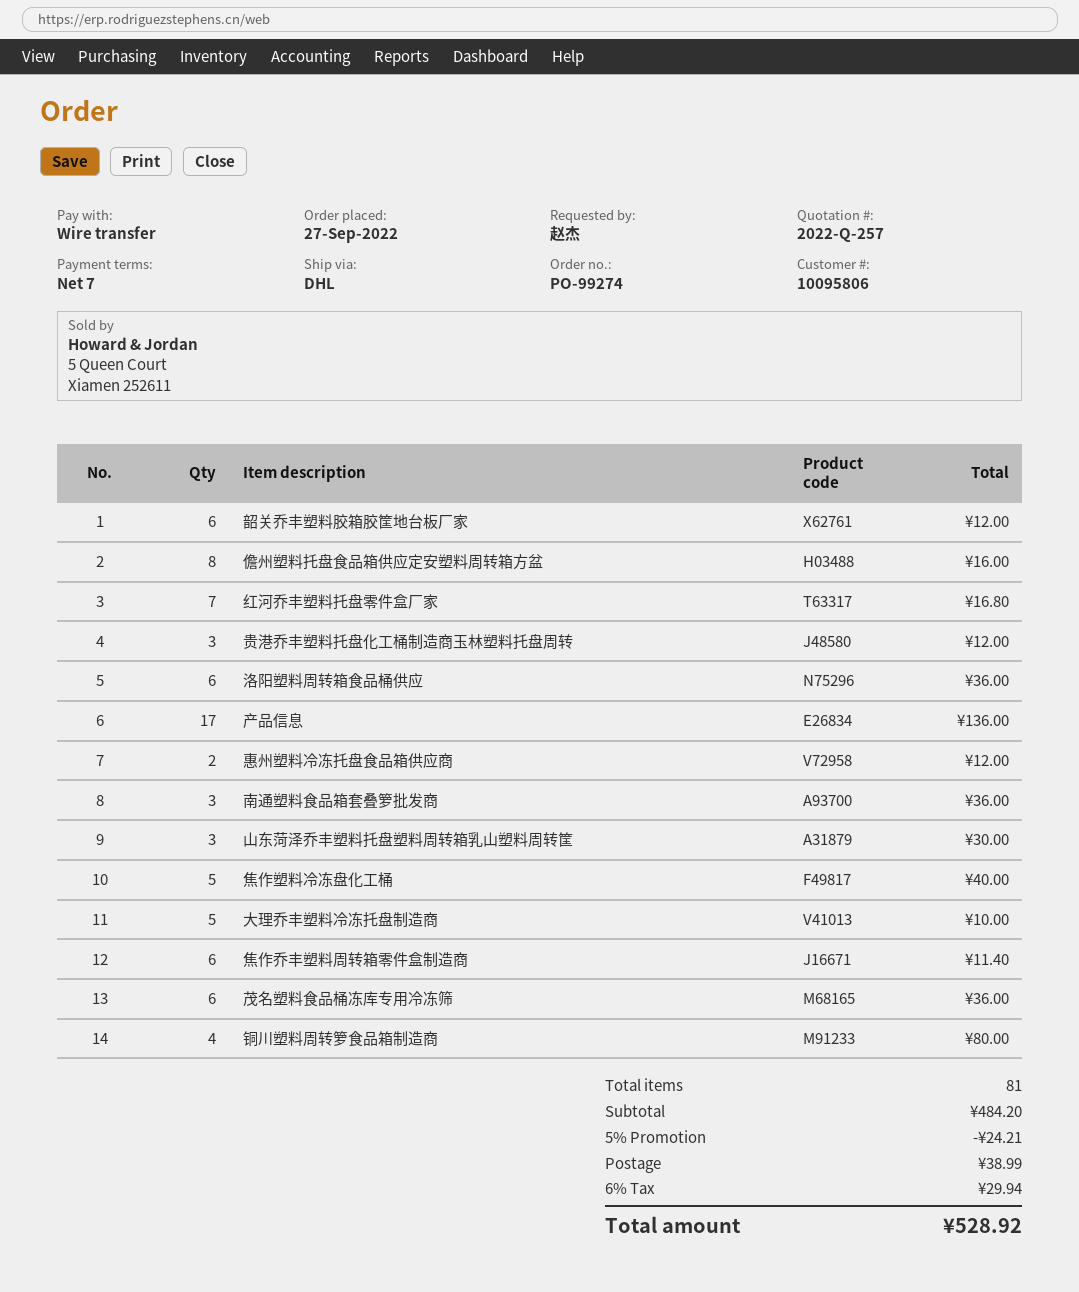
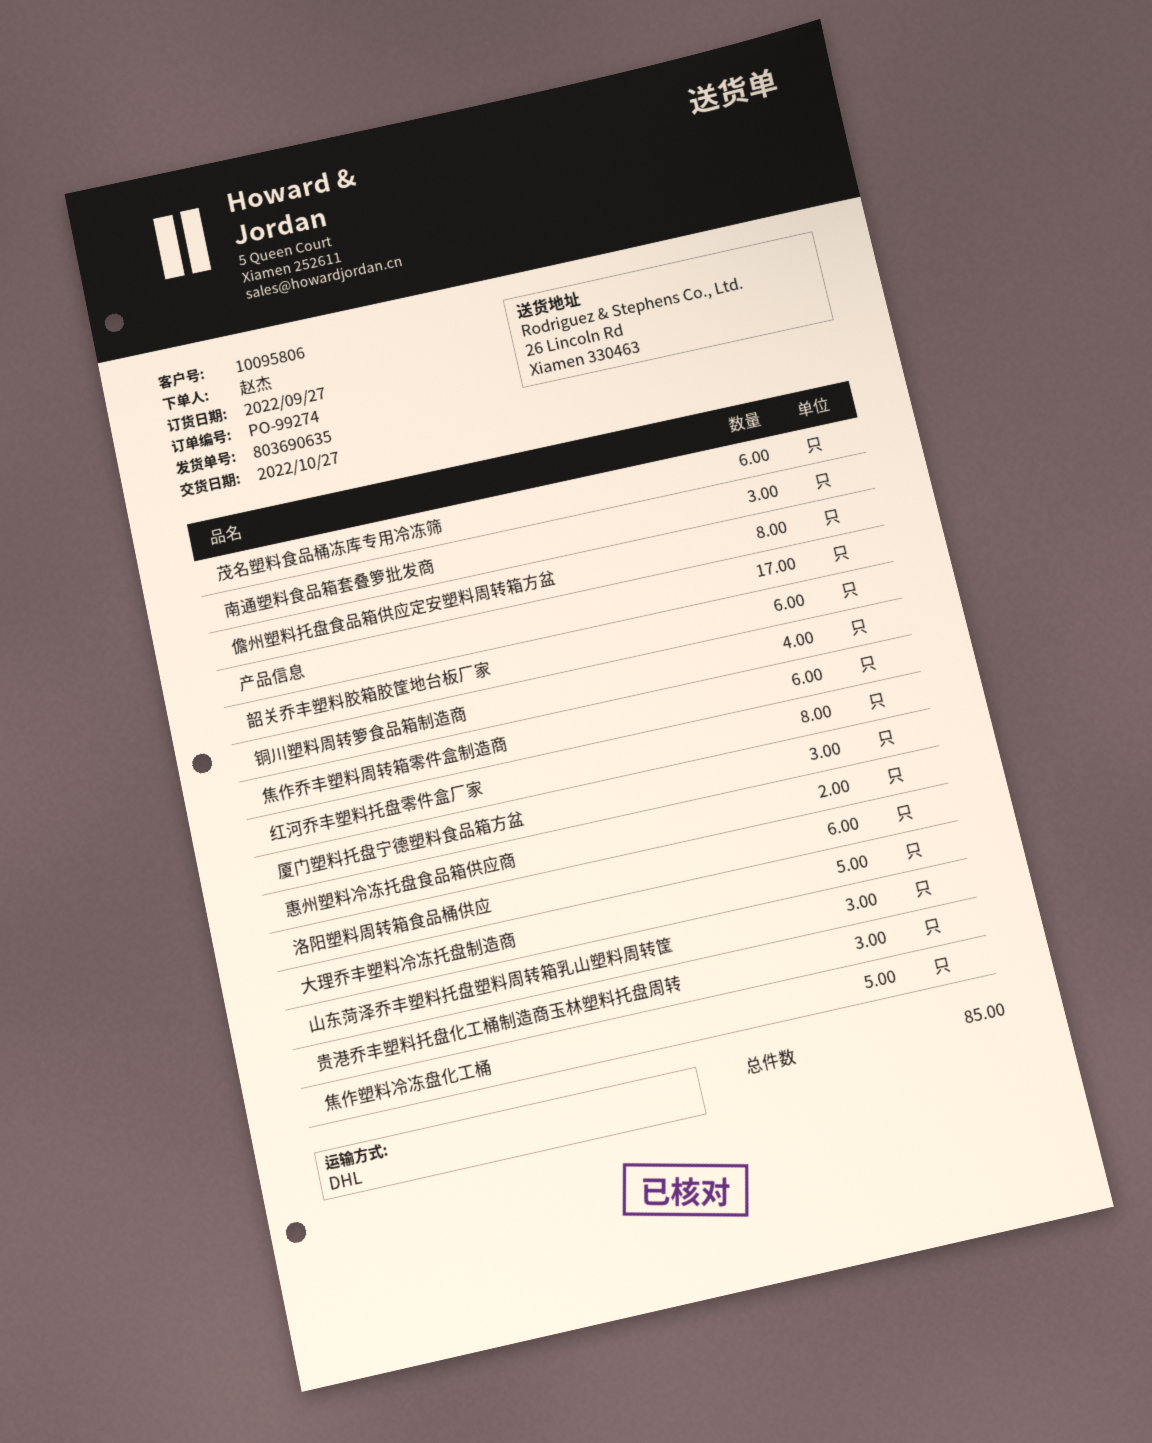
红河乔丰塑料托盘零件盒厂家: 7 -> 8
厦门塑料托盘宁德塑料食品箱方盆: none -> 3
total quantity: 81 -> 85

